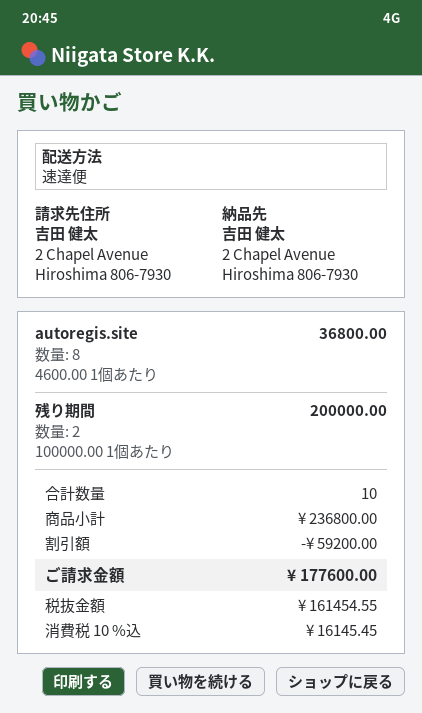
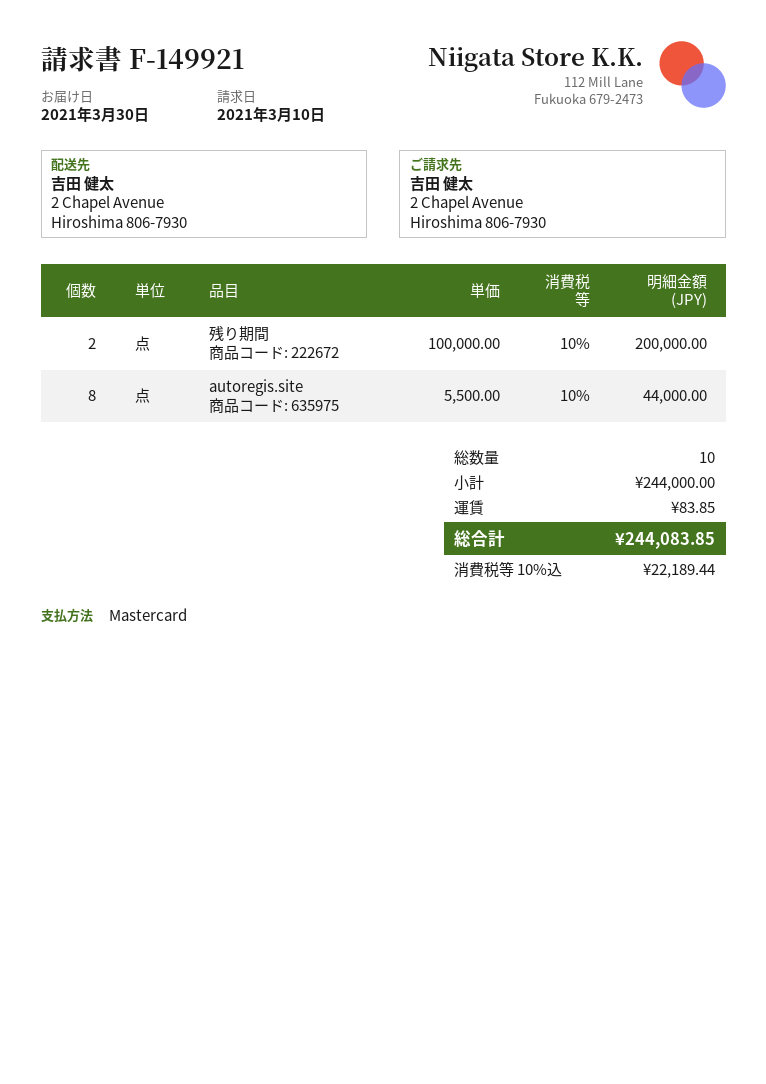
autoregis.site: 8 x 4600.00 = 36800.00 -> 8 x 5500.00 = 44000.00
subtotal: 236800.00 -> 244000.00
discount: 59200.00 -> none
shipping: none -> 83.85
tax: 10% = 16145.45 -> 10% = 22189.44
total: 177600.00 -> 244083.85

